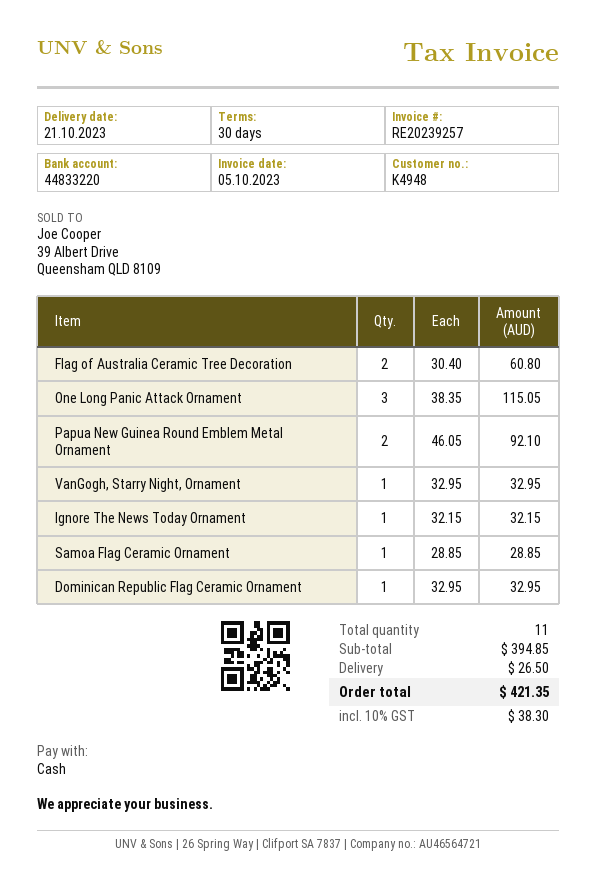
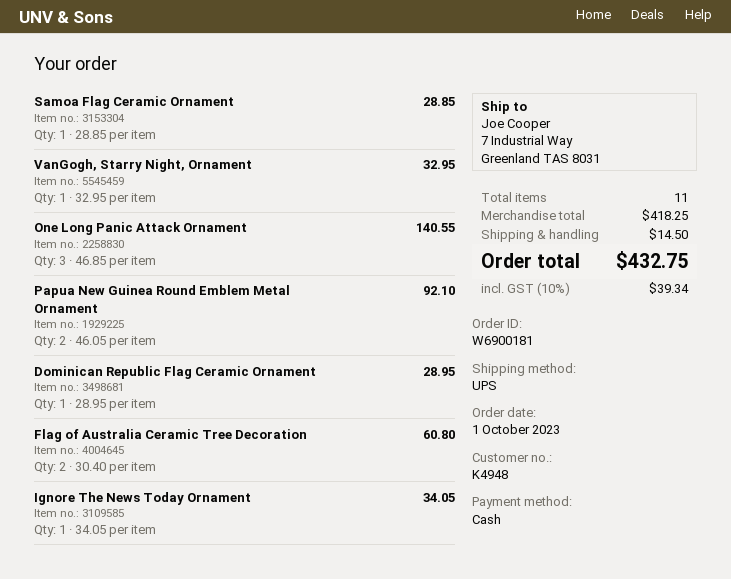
One Long Panic Attack Ornament: 3 x 38.35 = 115.05 -> 3 x 46.85 = 140.55
Ignore The News Today Ornament: 1 x 32.15 = 32.15 -> 1 x 34.05 = 34.05
Dominican Republic Flag Ceramic Ornament: 1 x 32.95 = 32.95 -> 1 x 28.95 = 28.95
subtotal: 394.85 -> 418.25
shipping: 26.50 -> 14.50
tax: 10% = 38.30 -> 10% = 39.34
total: 421.35 -> 432.75

